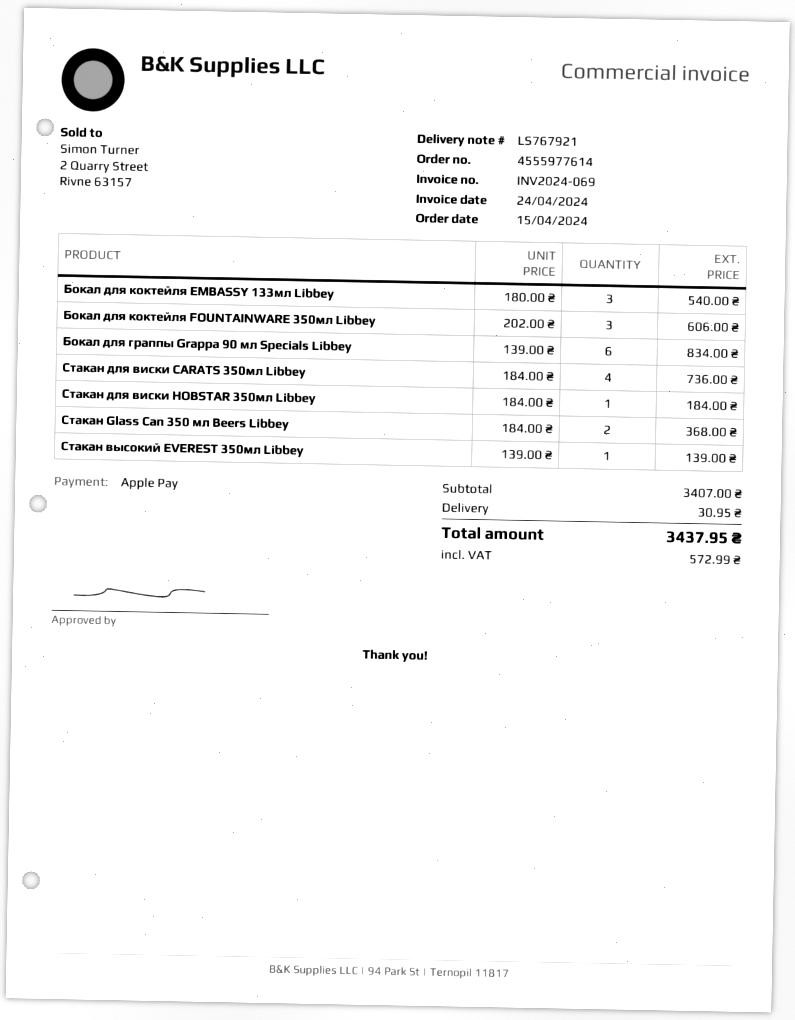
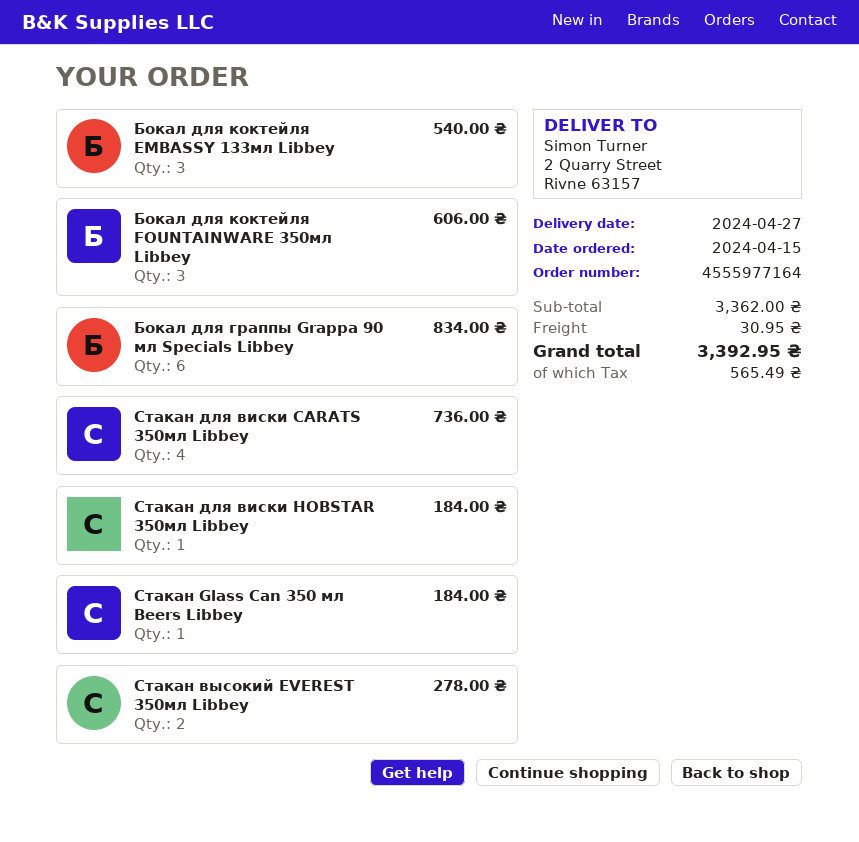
order number: 4555977614 -> 4555977164
Стакан Glass Can 350 мл Beers Libbey: 2 for 368.00 -> 1 for 184.00
Стакан высокий EVEREST 350мл Libbey: 1 for 139.00 -> 2 for 278.00
subtotal: 3407.00 -> 3362.00
tax: 572.99 -> 565.49
total: 3437.95 -> 3392.95

